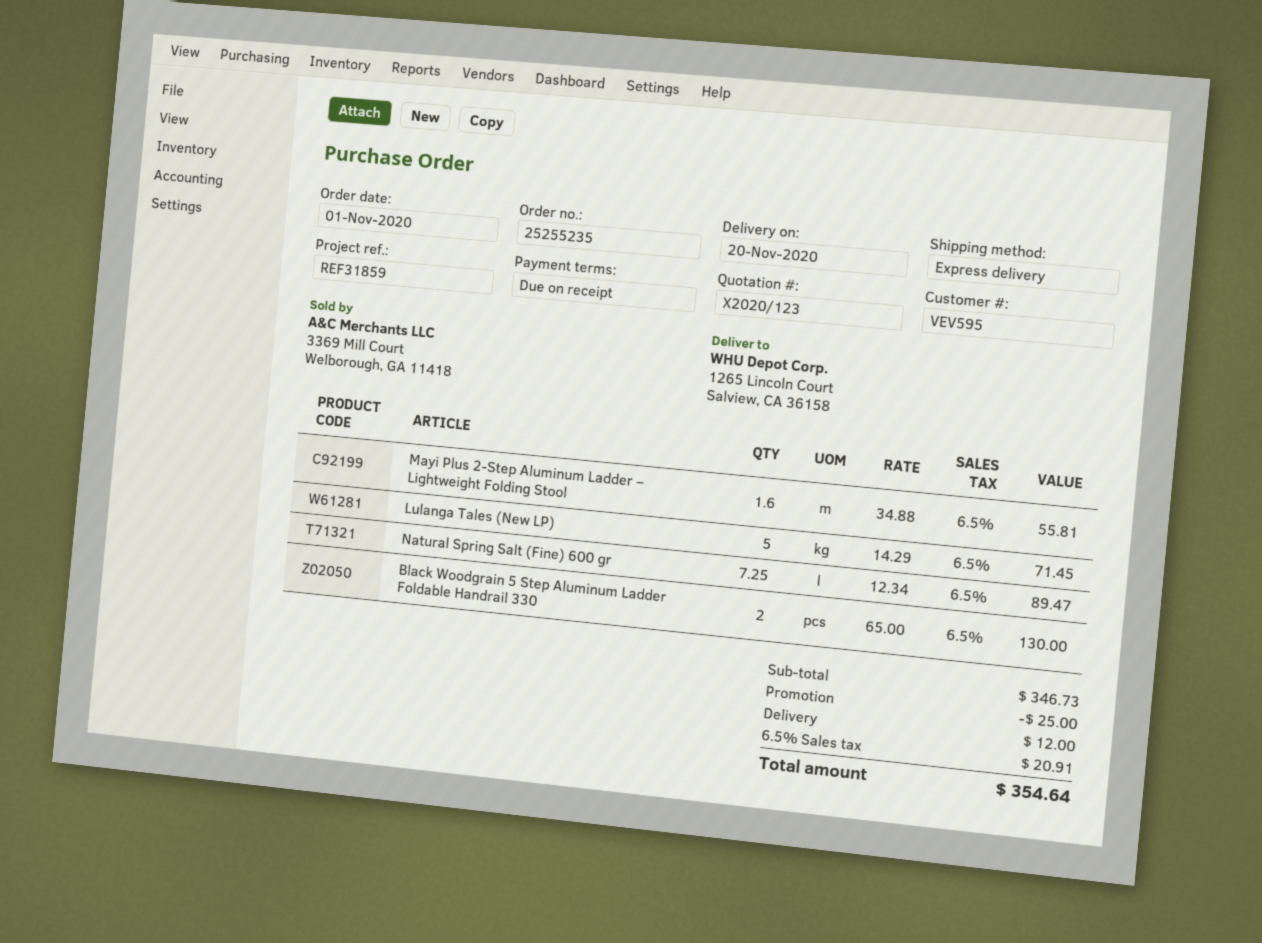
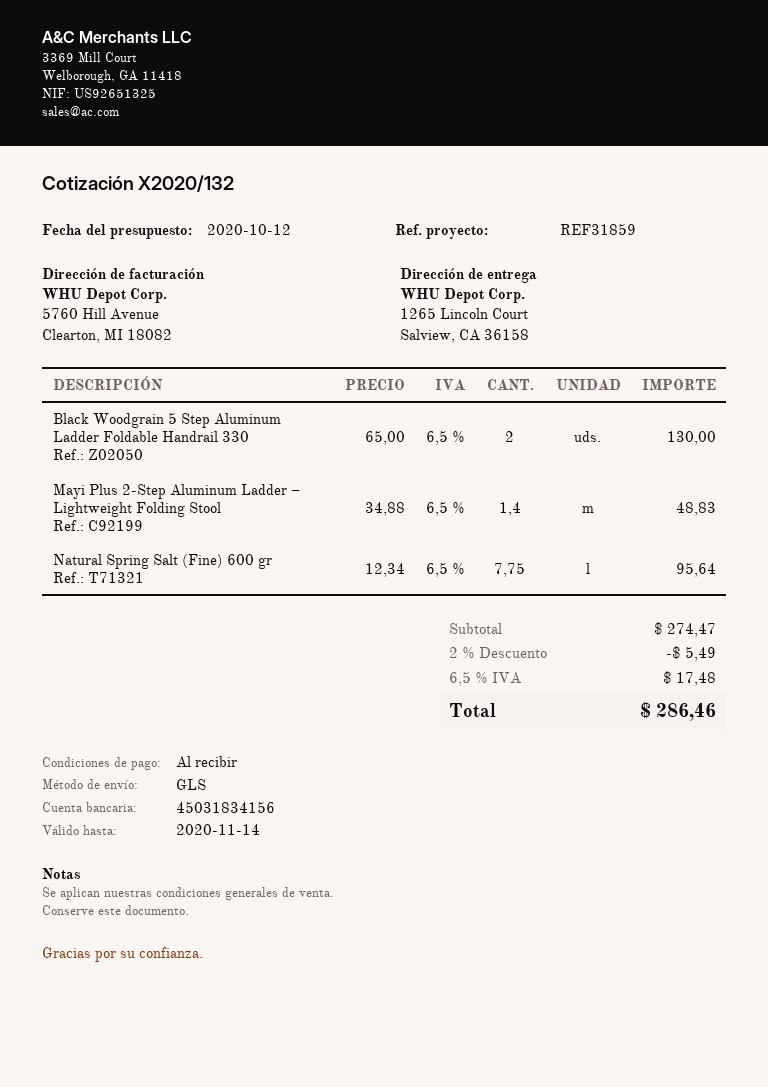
quote number: X2020/123 -> X2020/132
shipping method: express -> GLS
Mayi Plus 2-Step Aluminum Ladder – Lightweight Folding Stool: 1.6 x 34.88 = 55.81 -> 1.4 x 34.88 = 48.83
Lulanga Tales (New LP): 5 x 14.29 = 71.45 -> none
Natural Spring Salt (Fine) 600 gr: 7.25 x 12.34 = 89.47 -> 7.75 x 12.34 = 95.64
subtotal: 346.73 -> 274.47
discount: 25.00 -> 5.49
shipping: 12.00 -> none
tax: 6.5% = 20.91 -> 6.5% = 17.48
total: 354.64 -> 286.46

